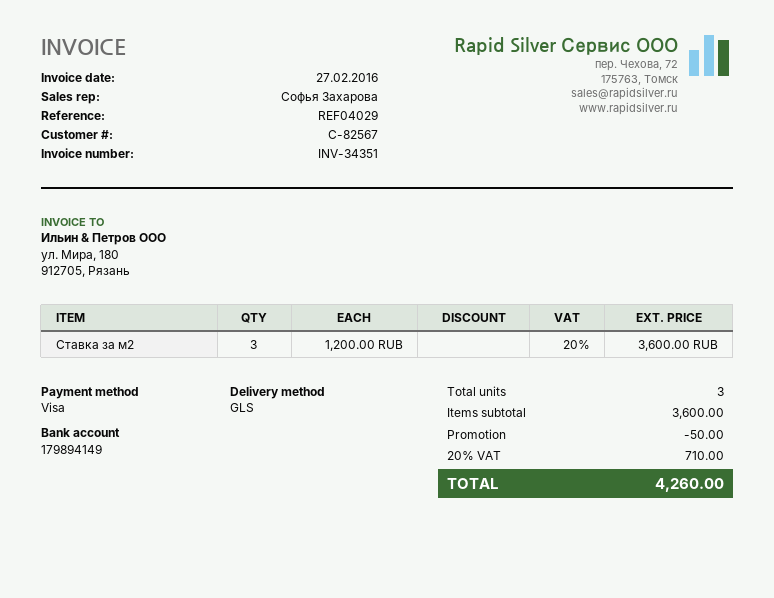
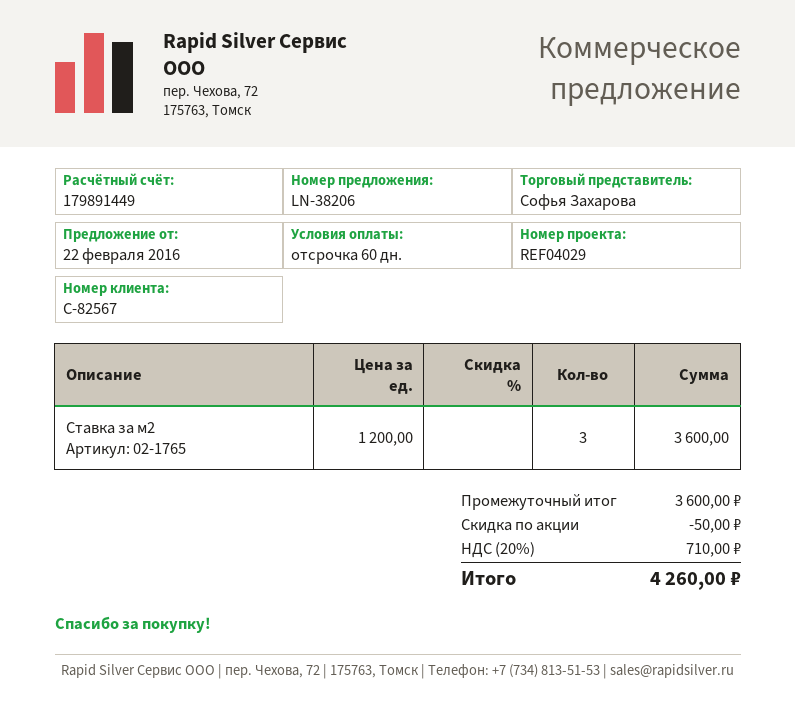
bank account: 179894149 -> 179891449

